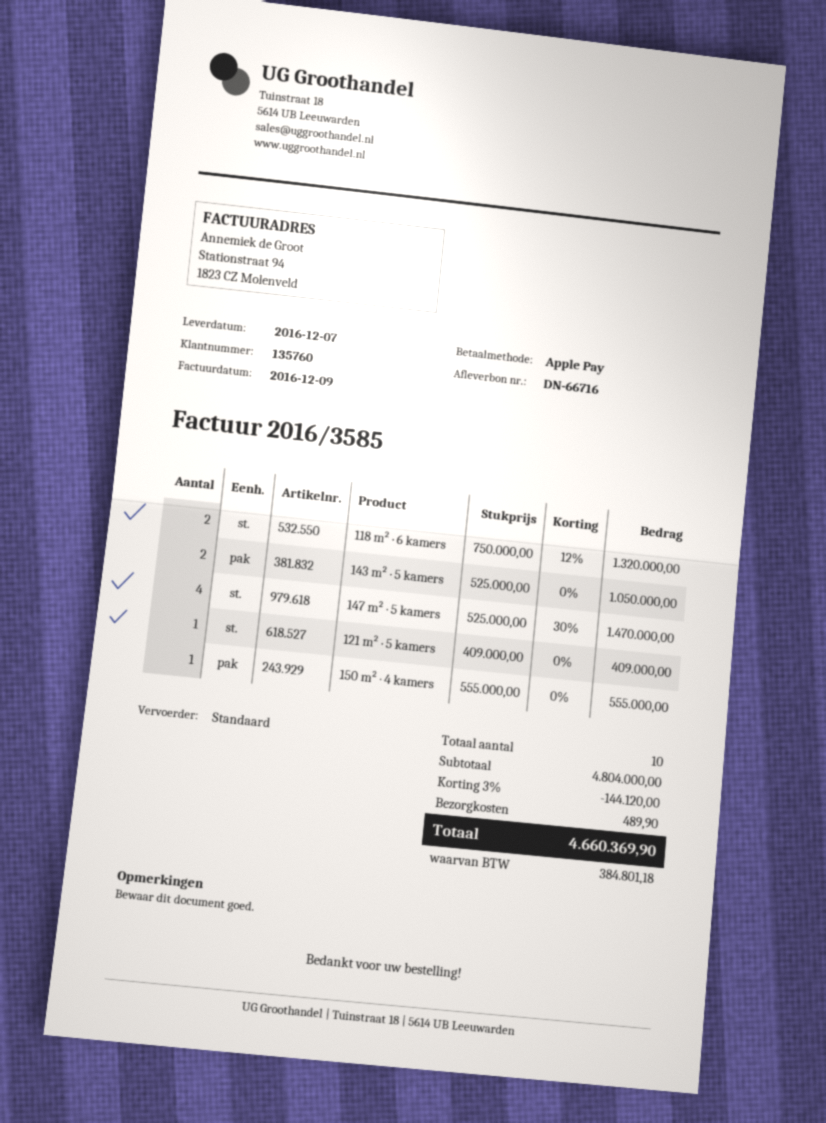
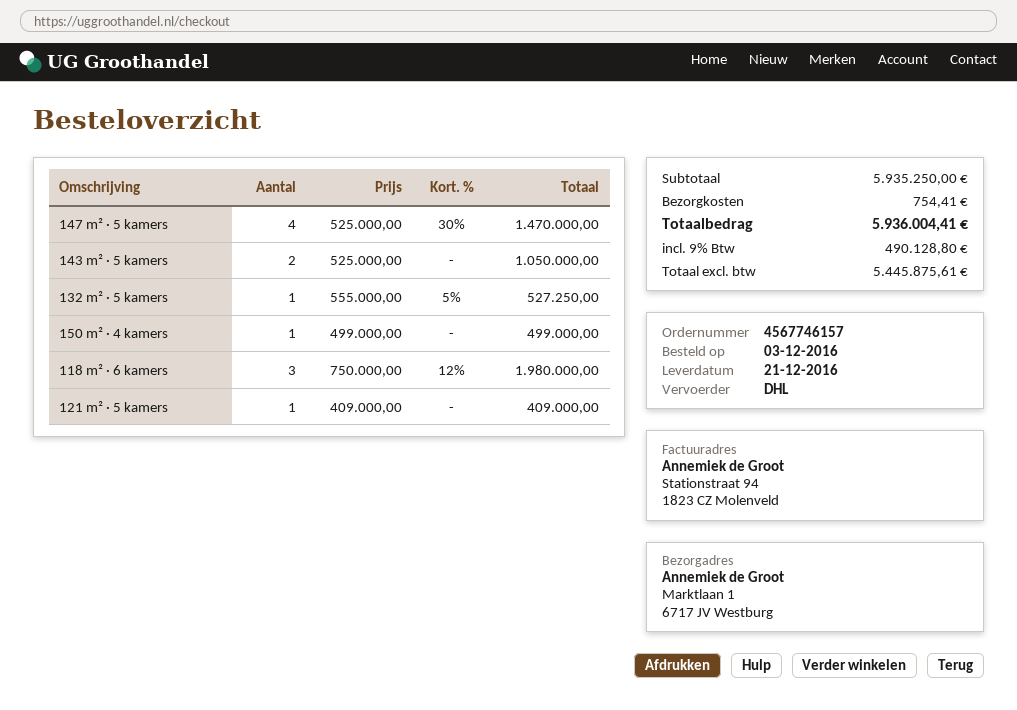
delivery date: 2016-12-07 -> 2016-12-21
shipping method: standard -> DHL
118 m² · 6 kamers: 2 x 750000.00 - 12% = 1320000.00 -> 3 x 750000.00 - 12% = 1980000.00
150 m² · 4 kamers: 1 x 555000.00 = 555000.00 -> 1 x 499000.00 = 499000.00
132 m² · 5 kamers: none -> 1 x 555000.00 - 5% = 527250.00
subtotal: 4804000.00 -> 5935250.00
discount: 3% = 144120.00 -> none
shipping: 489.90 -> 754.41
tax: 384801.18 -> 490128.80
total: 4660369.90 -> 5936004.41

